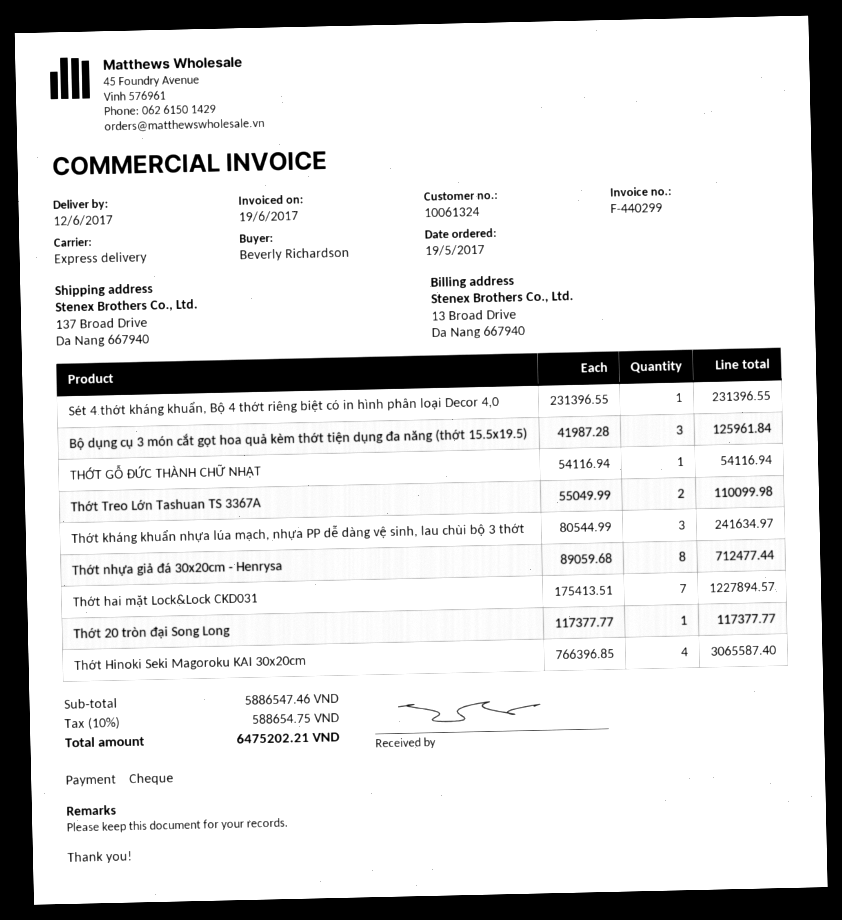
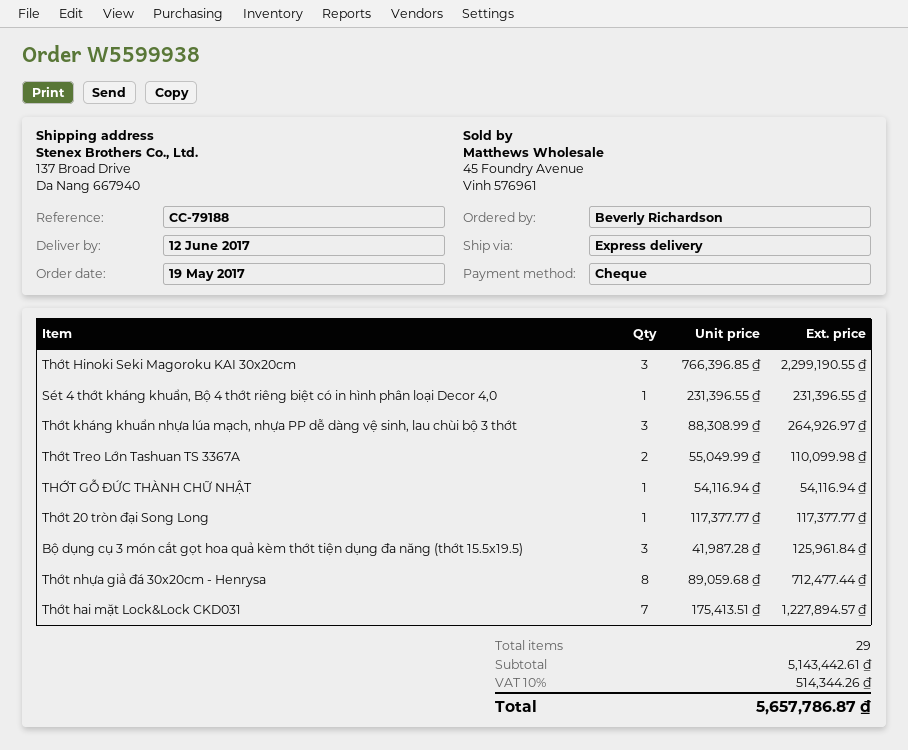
Thớt kháng khuẩn nhựa lúa mạch, nhựa PP dễ dàng vệ sinh, lau chùi bộ 3 thớt: 3 x 80544.99 = 241634.97 -> 3 x 88308.99 = 264926.97
Thớt Hinoki Seki Magoroku KAI 30x20cm: 4 x 766396.85 = 3065587.40 -> 3 x 766396.85 = 2299190.55
subtotal: 5886547.46 -> 5143442.61
tax: 10% = 588654.75 -> 10% = 514344.26
total: 6475202.21 -> 5657786.87

